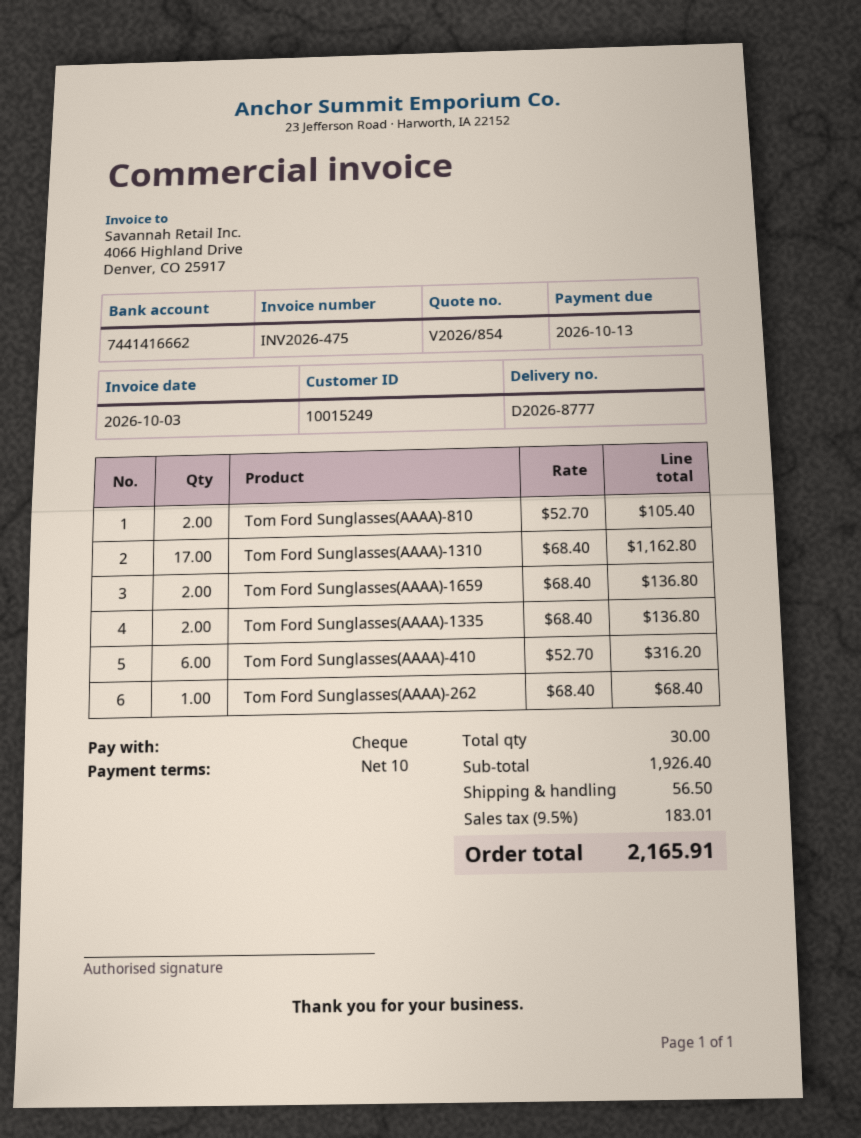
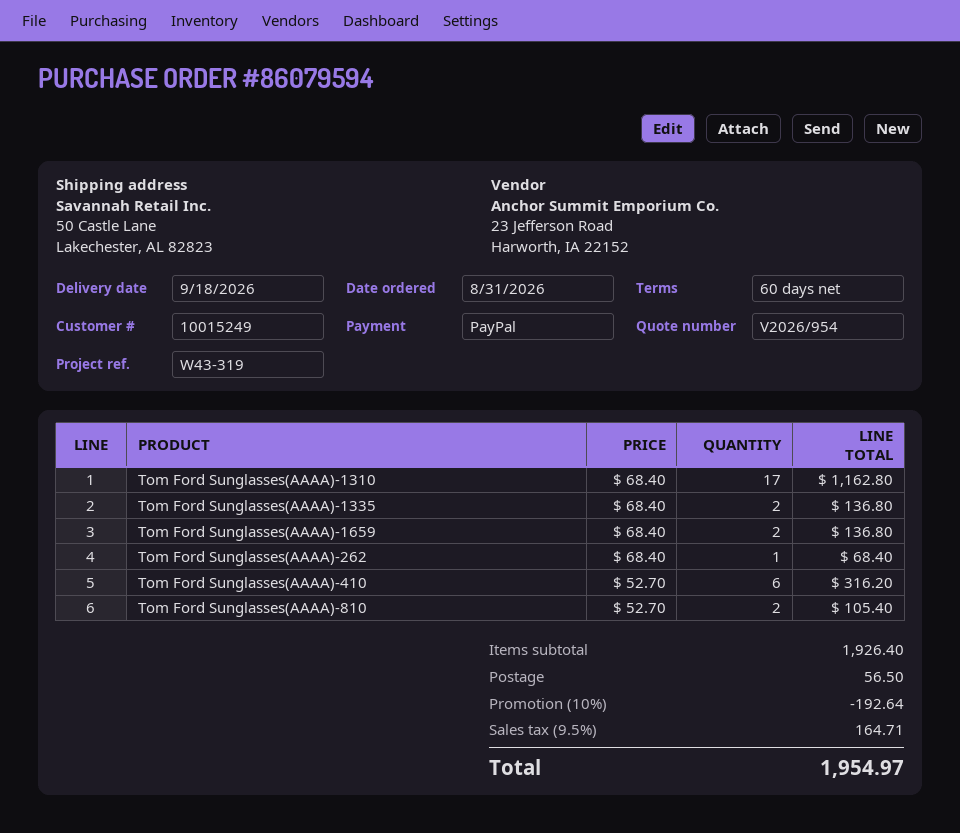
quote number: V2026/854 -> V2026/954
payment terms: 10 days -> 60 days
payment method: cheque -> PayPal
discount: none -> 10% = 192.64
tax: 9.5% = 183.01 -> 9.5% = 164.71
total: 2165.91 -> 1954.97

